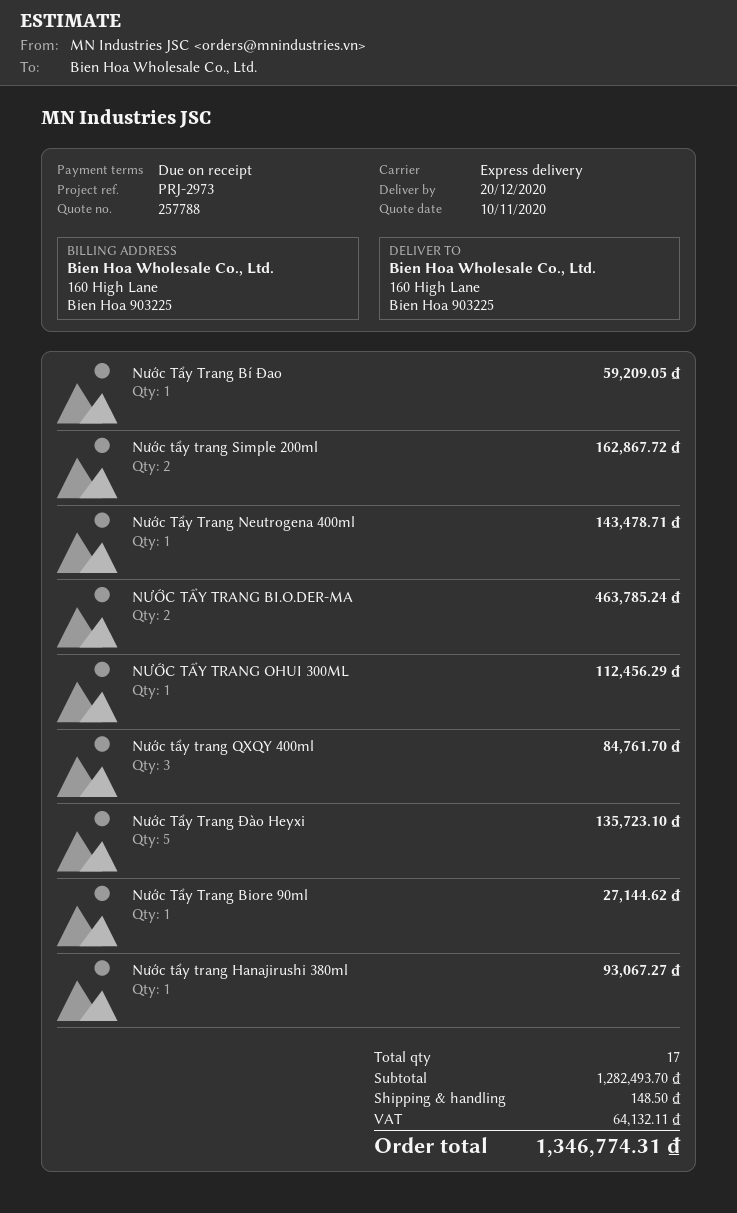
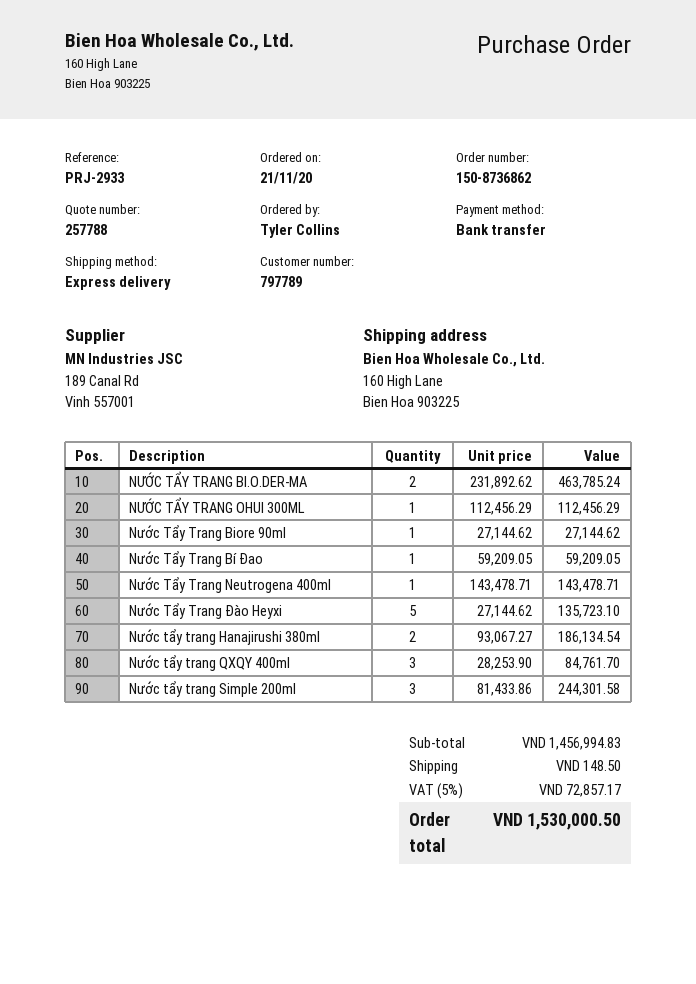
reference: PRJ-2973 -> PRJ-2933
Nước tẩy trang Simple 200ml: 2 for 162867.72 -> 3 for 244301.58
Nước tẩy trang Hanajirushi 380ml: 1 for 93067.27 -> 2 for 186134.54
subtotal: 1282493.70 -> 1456994.83
tax: 64132.11 -> 72857.17
total: 1346774.31 -> 1530000.50

